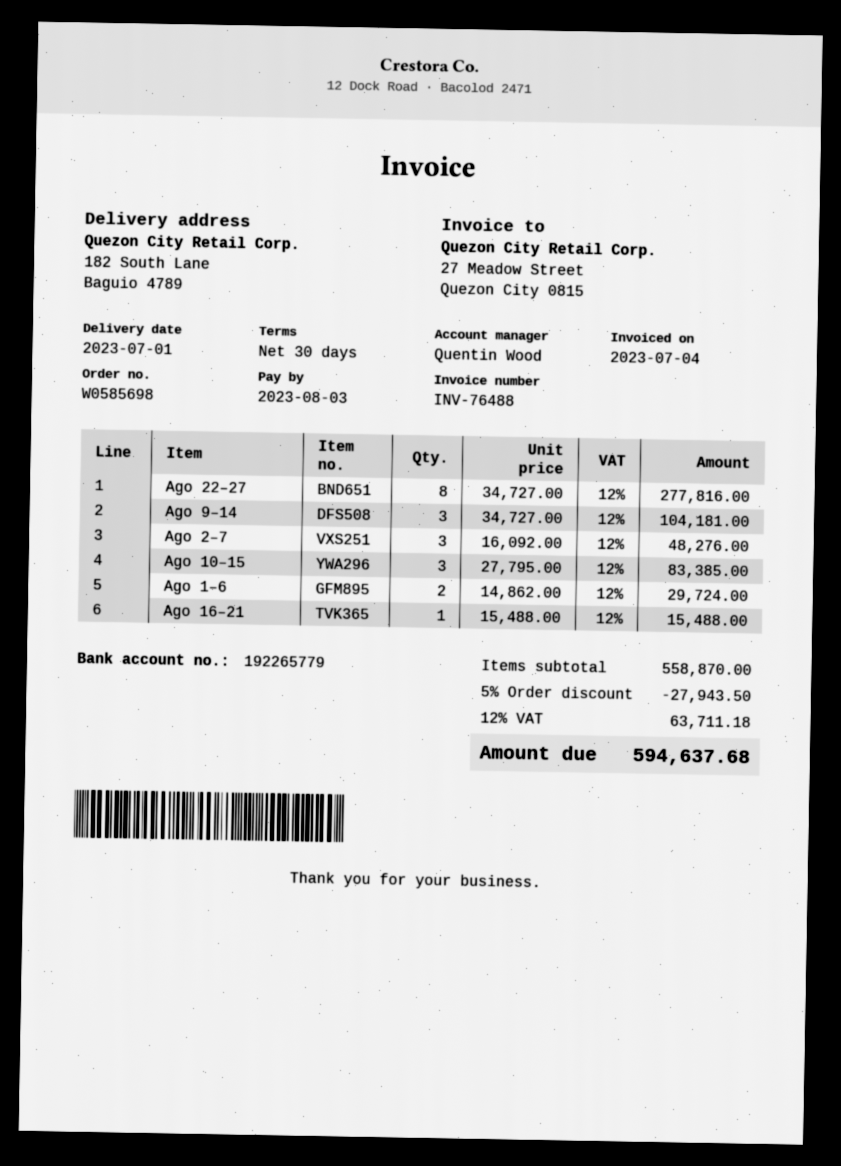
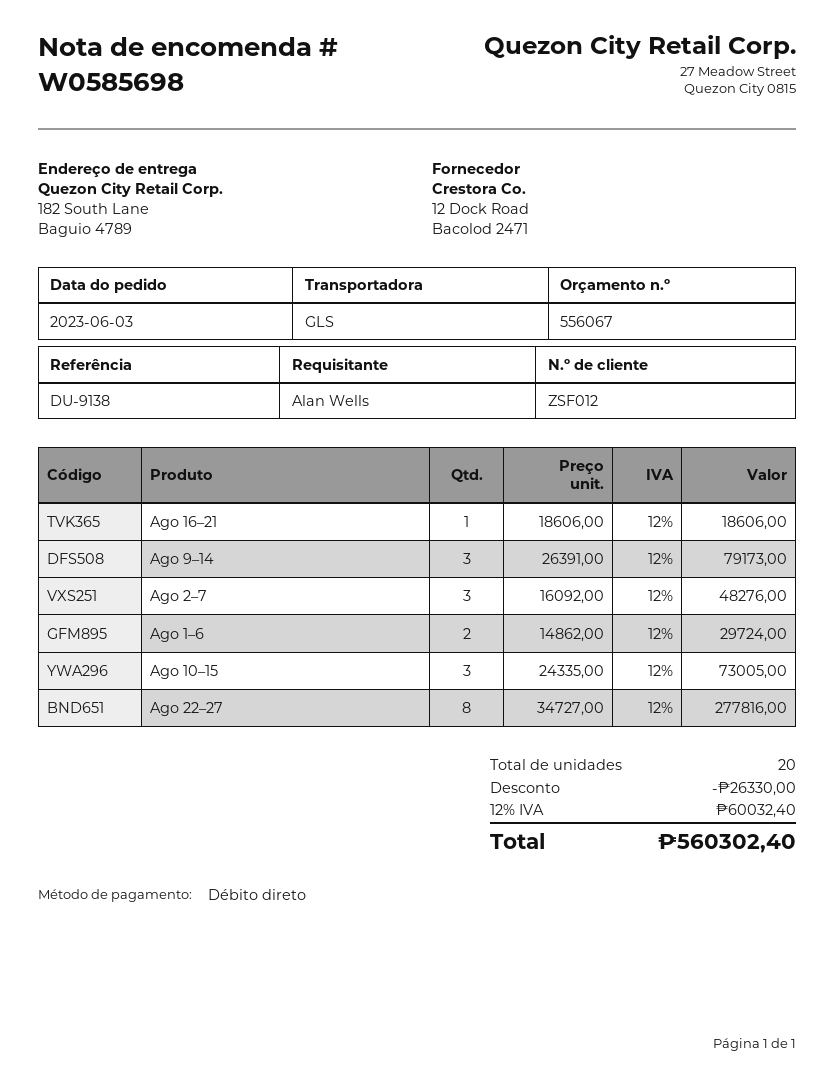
Ago 9–14: 3 x 34727.00 = 104181.00 -> 3 x 26391.00 = 79173.00
Ago 10–15: 3 x 27795.00 = 83385.00 -> 3 x 24335.00 = 73005.00
Ago 16–21: 1 x 15488.00 = 15488.00 -> 1 x 18606.00 = 18606.00
discount: 27943.50 -> 26330.00
tax: 12% = 63711.18 -> 12% = 60032.40
total: 594637.68 -> 560302.40

